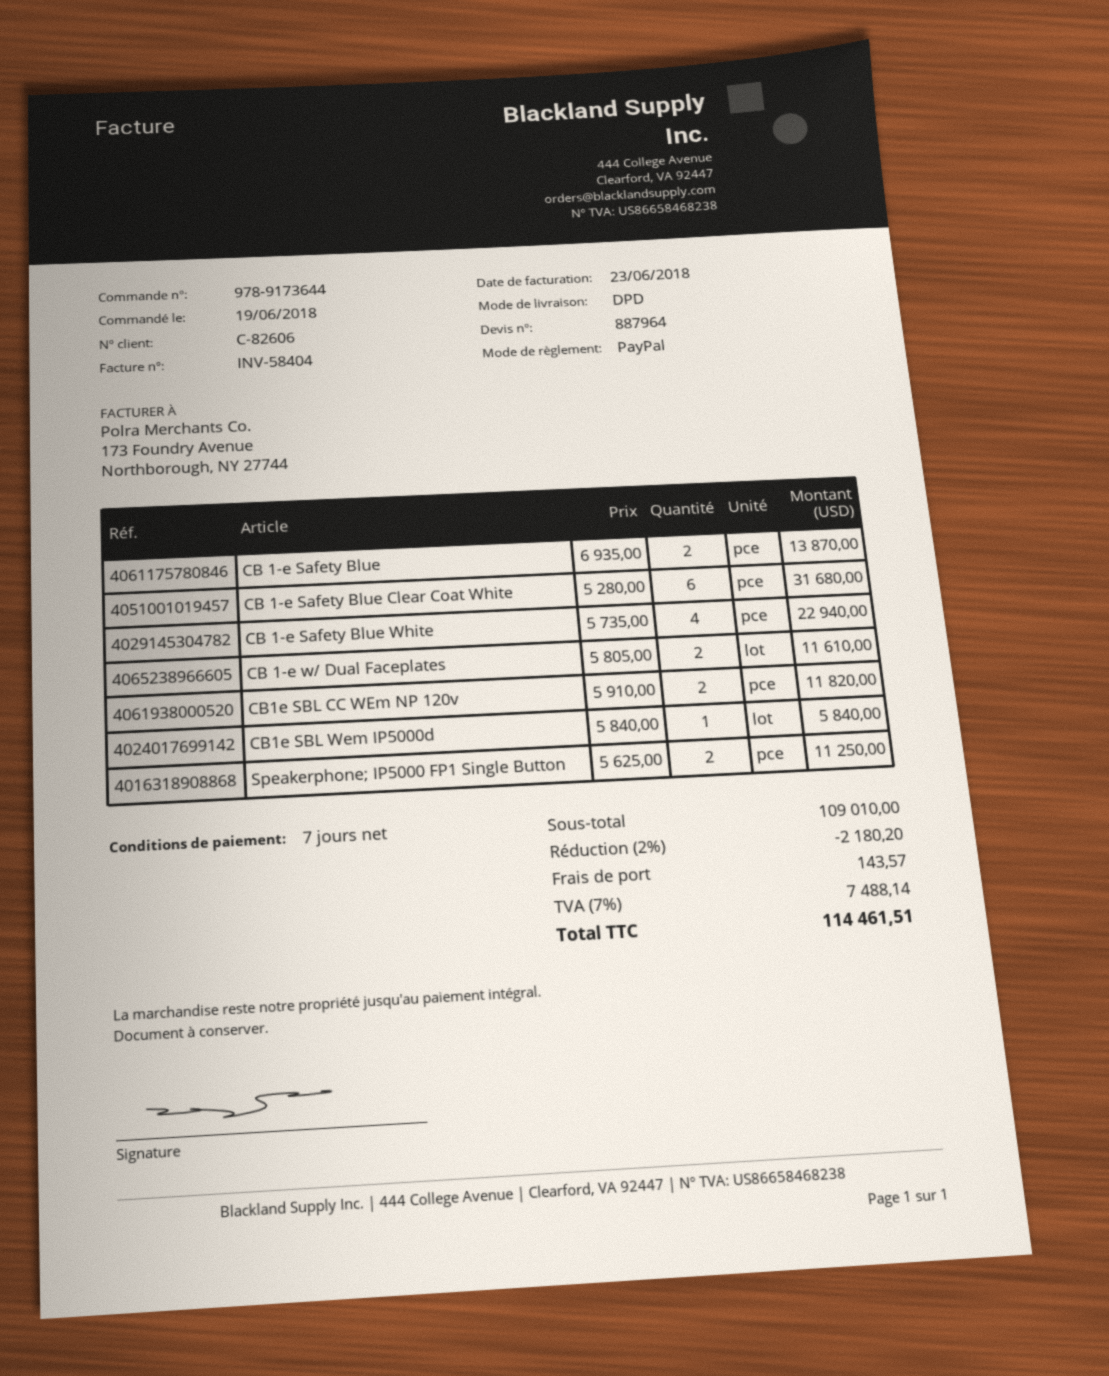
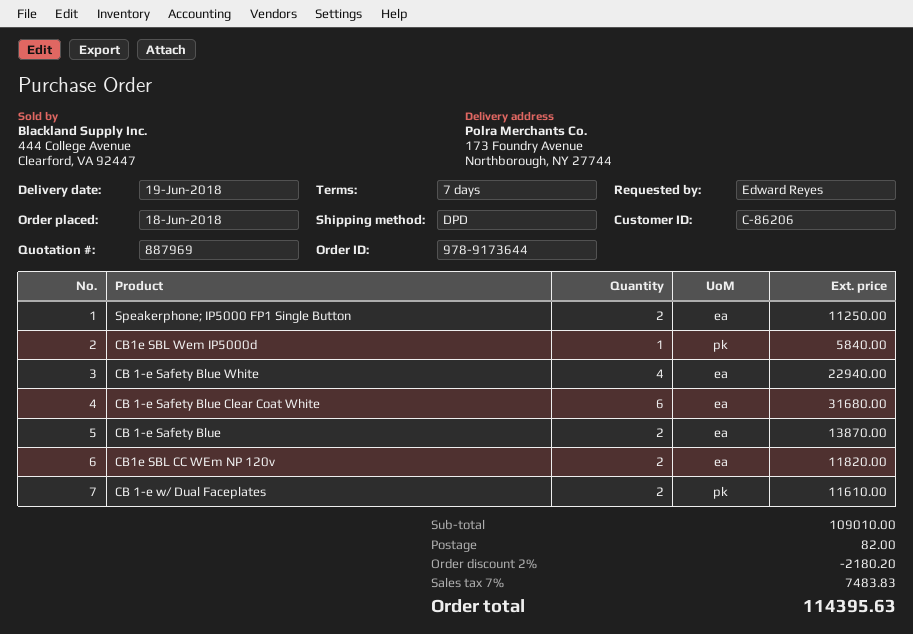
quote number: 887964 -> 887969
order date: 2018-06-19 -> 2018-06-18
customer number: C-82606 -> C-86206
shipping: 143.57 -> 82.00
tax: 7% = 7488.14 -> 7% = 7483.83
total: 114461.51 -> 114395.63

